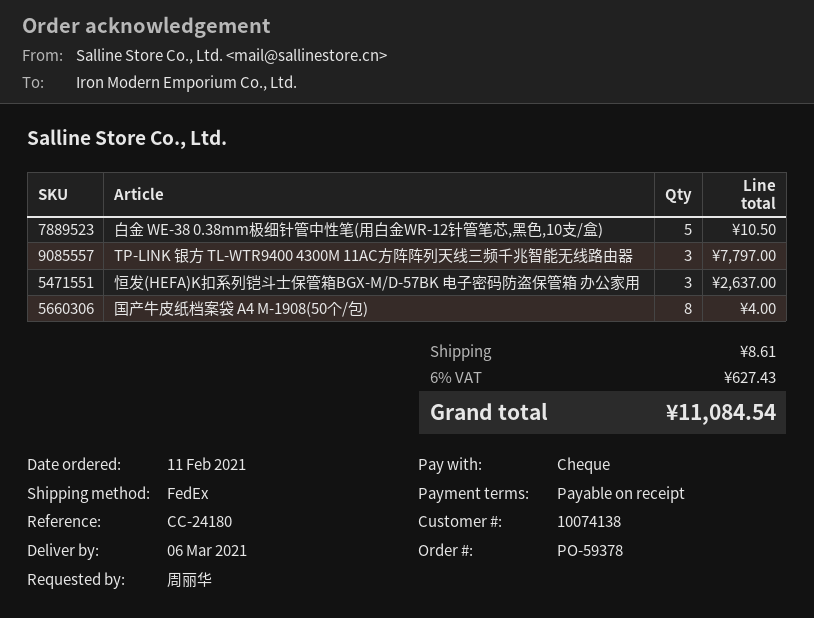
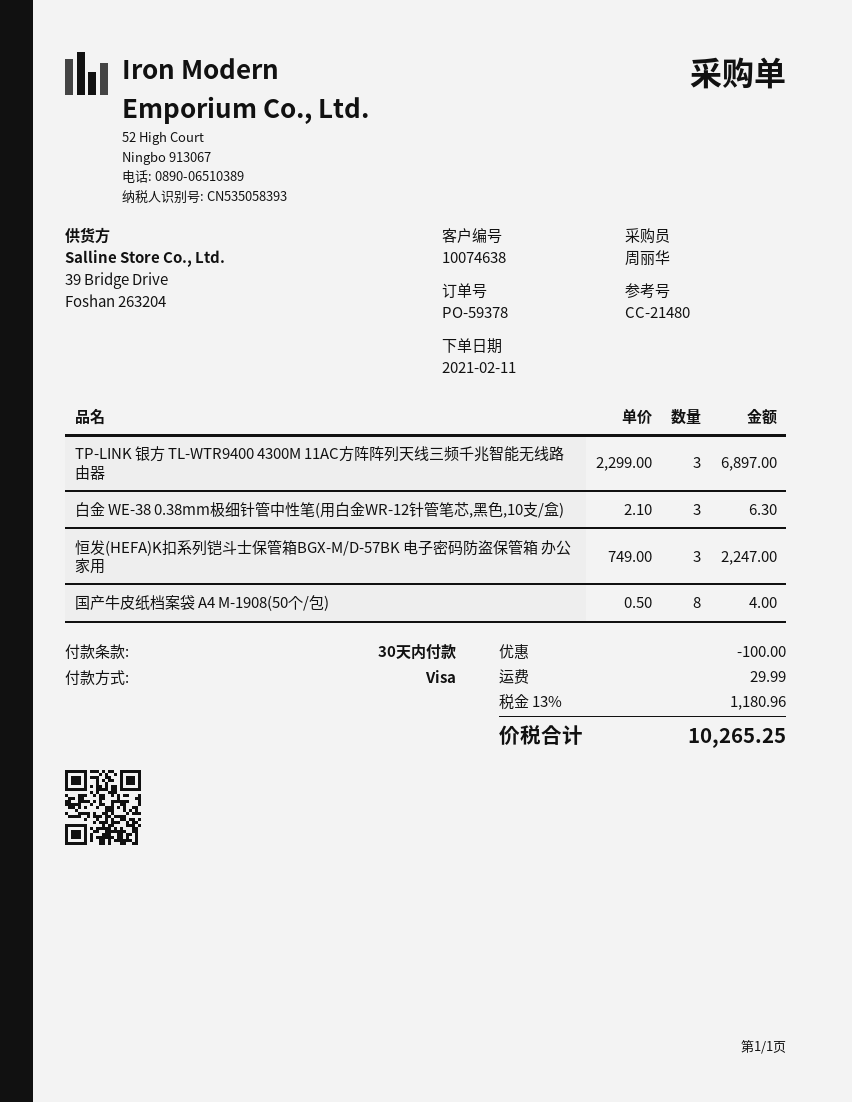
payment terms: on receipt -> 30 days
customer number: 10074138 -> 10074638
reference: CC-24180 -> CC-21480
payment method: cheque -> Visa
白金 WE-38 0.38mm极细针管中性笔(用白金WR-12针管笔芯,黑色,10支/盒): 5 for 10.50 -> 3 for 6.30
TP-LINK 银方 TL-WTR9400 4300M 11AC方阵阵列天线三频千兆智能无线路由器: 3 for 7797.00 -> 3 for 6897.00
恒发(HEFA)K扣系列铠斗士保管箱BGX-M/D-57BK 电子密码防盗保管箱 办公家用: 3 for 2637.00 -> 3 for 2247.00
discount: none -> 100.00
shipping: 8.61 -> 29.99
tax: 6% = 627.43 -> 13% = 1180.96
total: 11084.54 -> 10265.25

